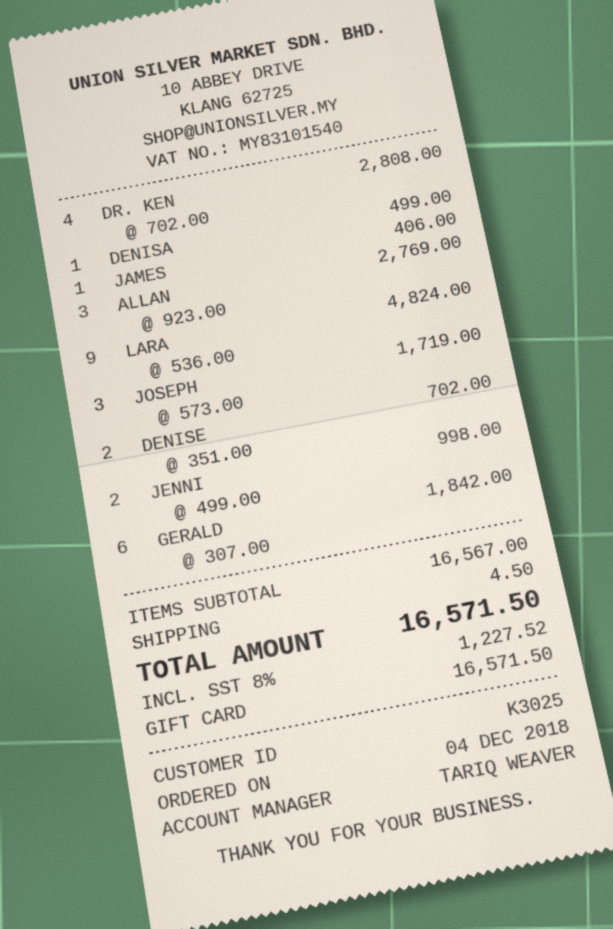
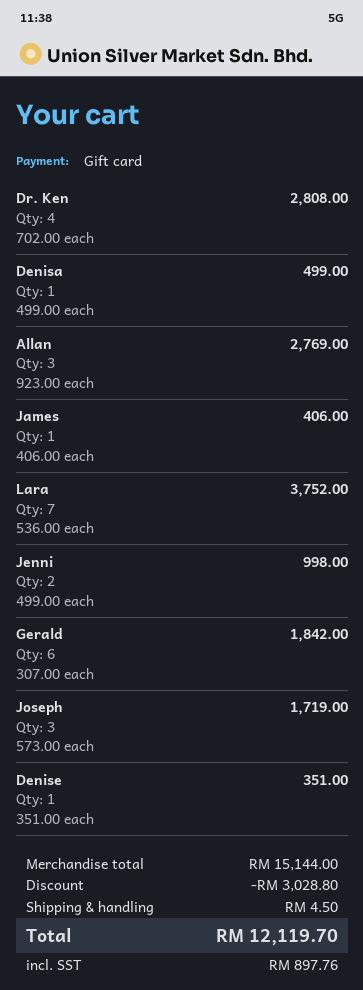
LARA: 9 x 536.00 = 4824.00 -> 7 x 536.00 = 3752.00
DENISE: 2 x 351.00 = 702.00 -> 1 x 351.00 = 351.00
subtotal: 16567.00 -> 15144.00
discount: none -> 3028.80
tax: 1227.52 -> 897.76
total: 16571.50 -> 12119.70

